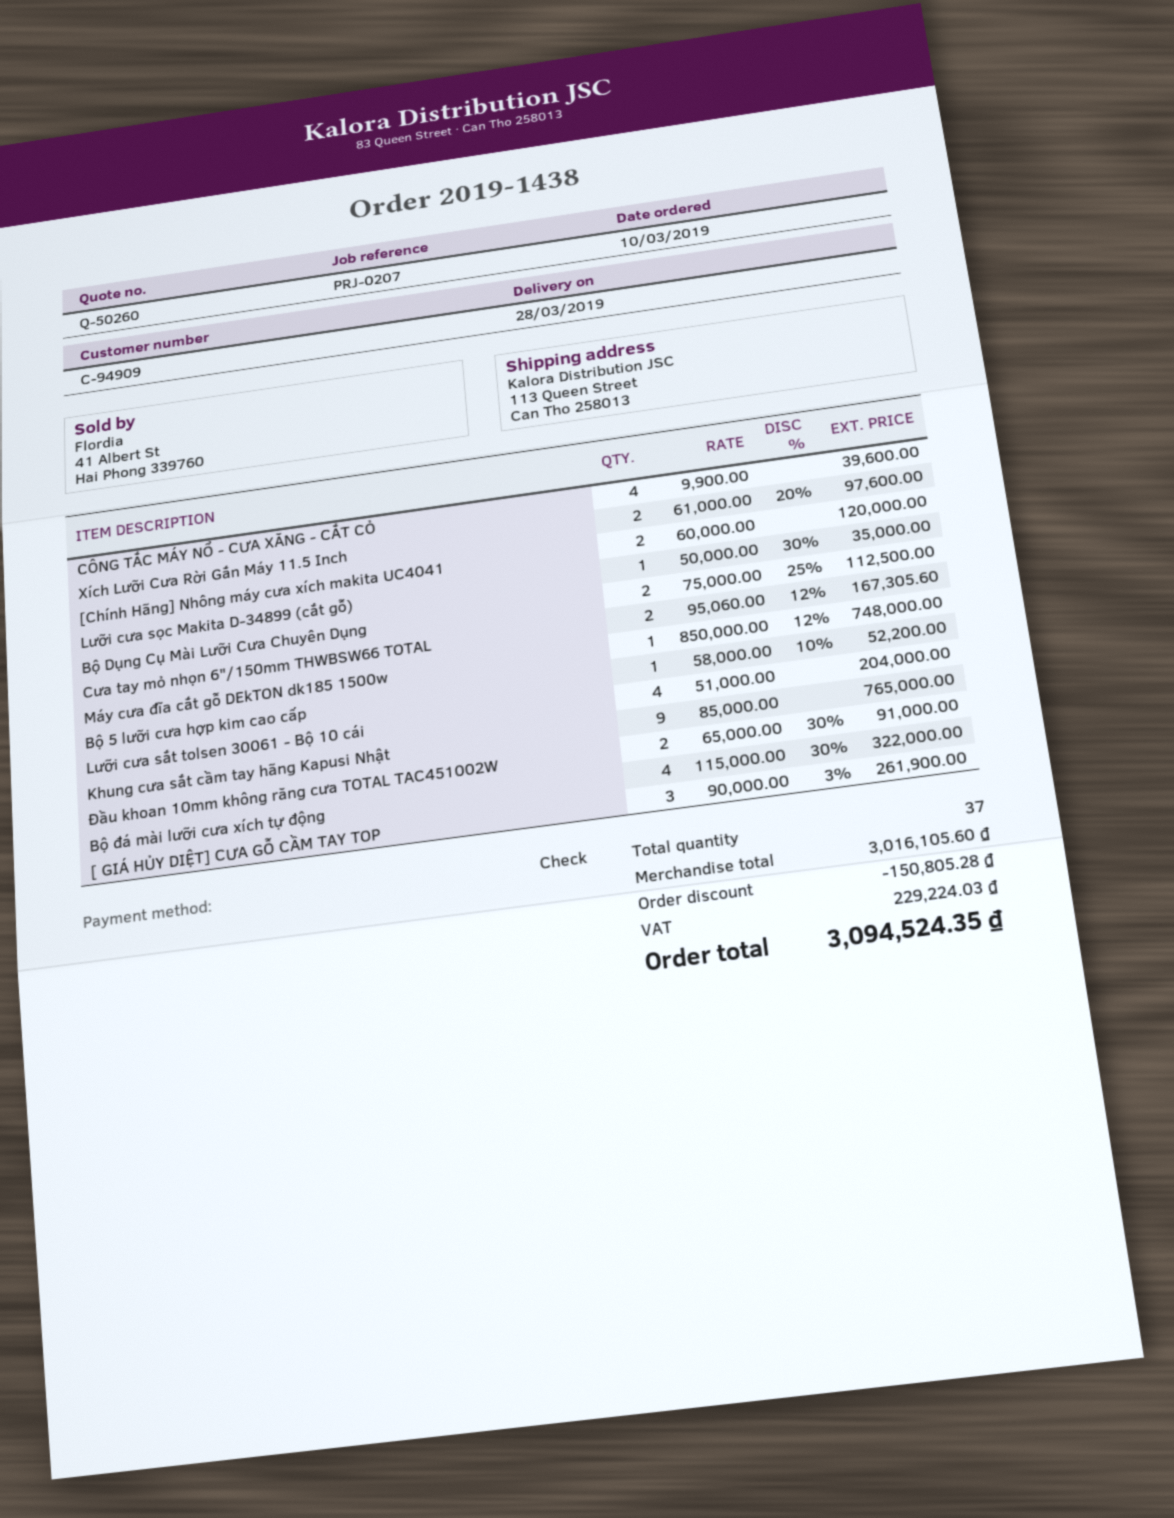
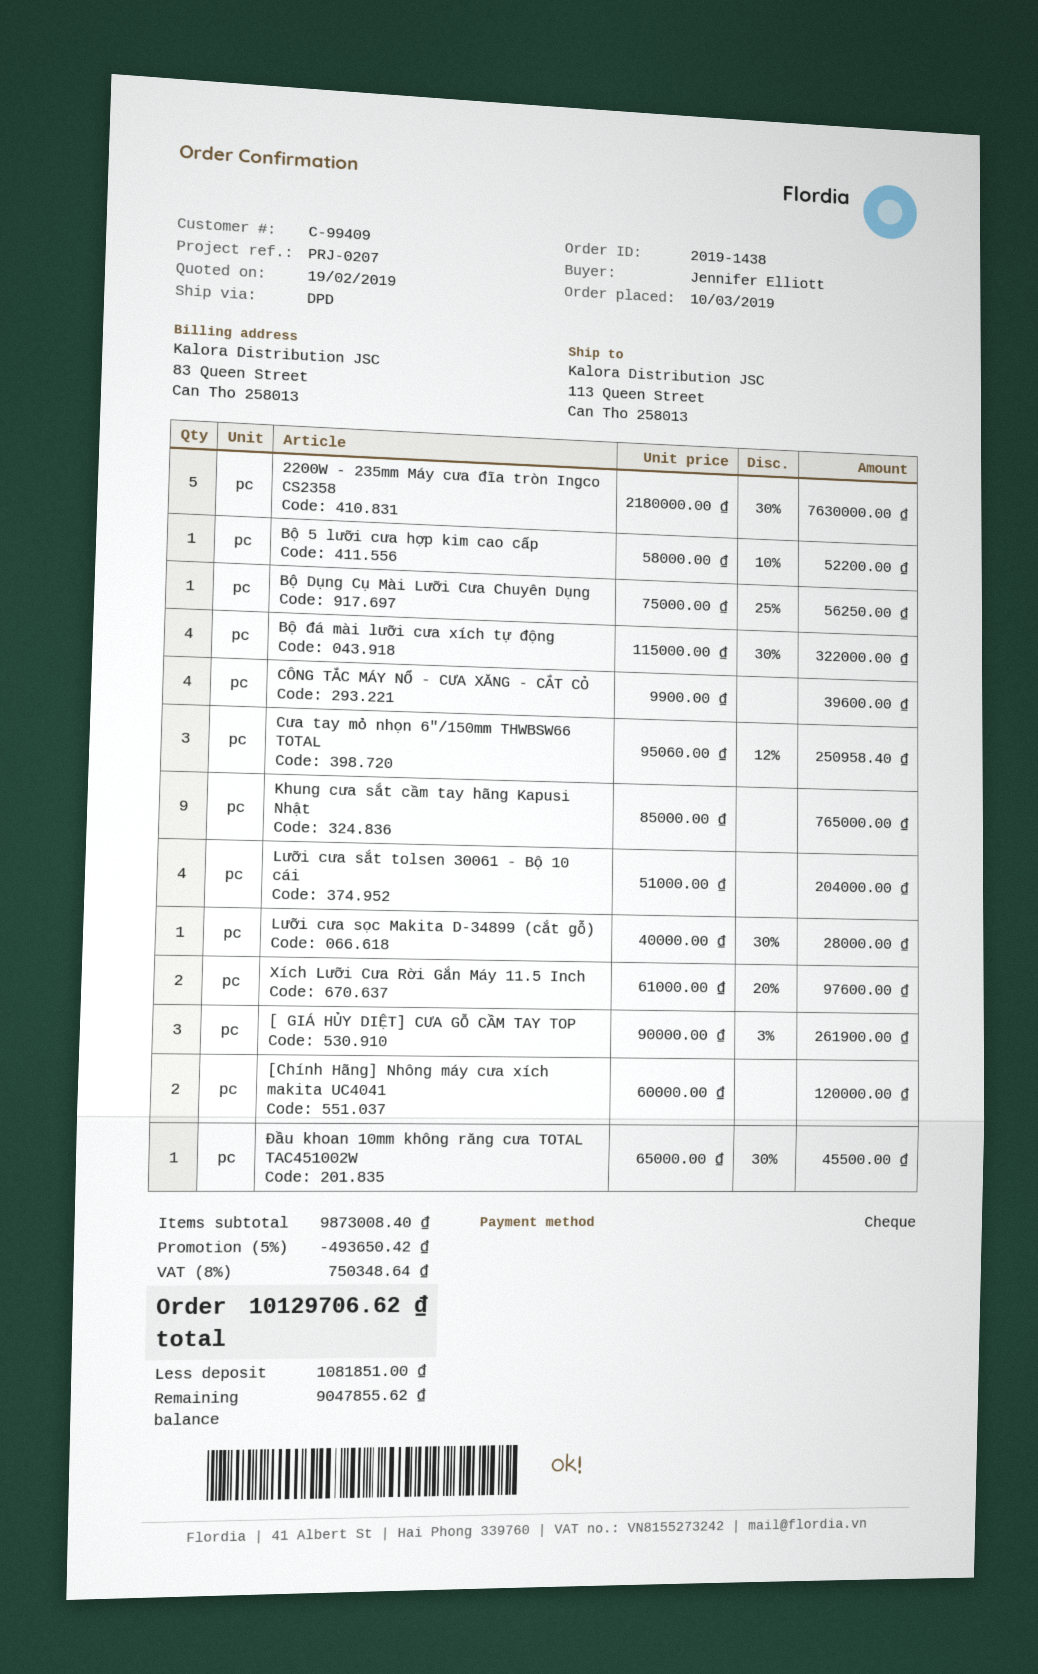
customer number: C-94909 -> C-99409
Lưỡi cưa sọc Makita D-34899 (cắt gỗ): 1 x 50000.00 - 30% = 35000.00 -> 1 x 40000.00 - 30% = 28000.00
Bộ Dụng Cụ Mài Lưỡi Cưa Chuyên Dụng: 2 x 75000.00 - 25% = 112500.00 -> 1 x 75000.00 - 25% = 56250.00
Cưa tay mỏ nhọn 6"/150mm THWBSW66 TOTAL: 2 x 95060.00 - 12% = 167305.60 -> 3 x 95060.00 - 12% = 250958.40
Máy cưa đĩa cắt gỗ DEkTON dk185 1500w: 1 x 850000.00 - 12% = 748000.00 -> none
Đầu khoan 10mm không răng cưa TOTAL TAC451002W: 2 x 65000.00 - 30% = 91000.00 -> 1 x 65000.00 - 30% = 45500.00
2200W - 235mm Máy cưa đĩa tròn Ingco CS2358: none -> 5 x 2180000.00 - 30% = 7630000.00
subtotal: 3016105.60 -> 9873008.40
discount: 150805.28 -> 493650.42
tax: 229224.03 -> 750348.64
total: 3094524.35 -> 10129706.62

